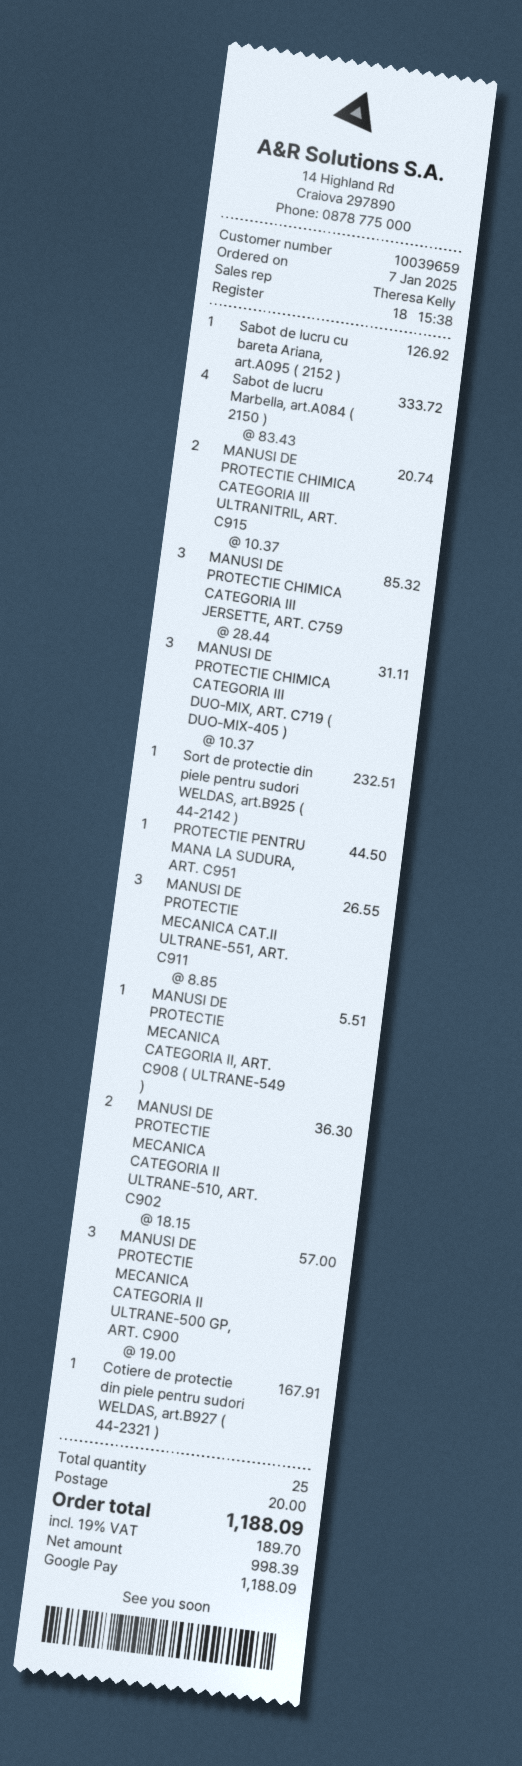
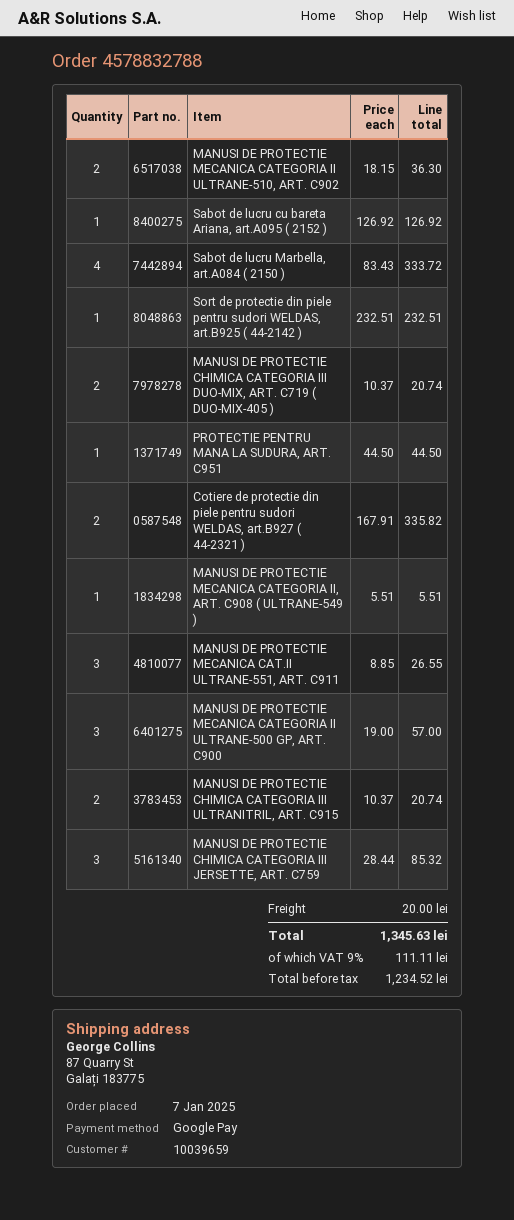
MANUSI DE PROTECTIE CHIMICA CATEGORIA III DUO-MIX, ART. C719 ( DUO-MIX-405 ): 3 x 10.37 = 31.11 -> 2 x 10.37 = 20.74
Cotiere de protectie din piele pentru sudori WELDAS, art.B927 ( 44-2321 ): 1 x 167.91 = 167.91 -> 2 x 167.91 = 335.82
net: 998.39 -> 1234.52
tax: 19% = 189.70 -> 9% = 111.11
total: 1188.09 -> 1345.63

